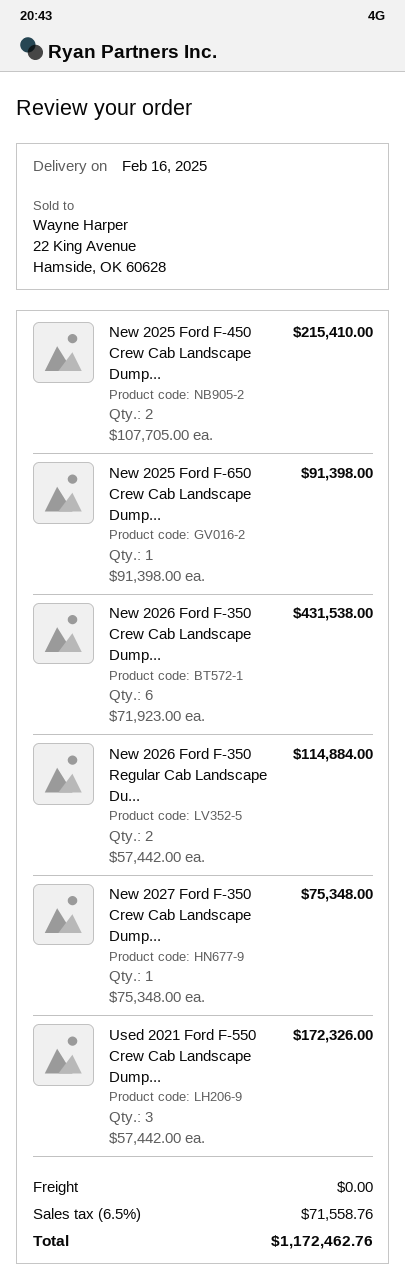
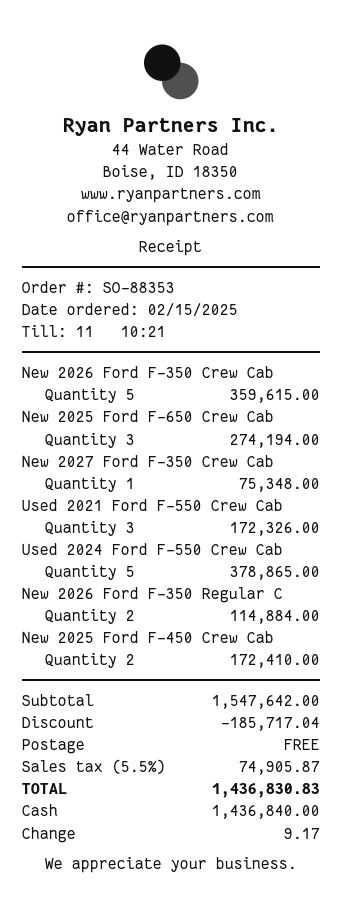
New 2025 Ford F-450 Crew Cab Landscape Dump...: 2 for 215410.00 -> 2 for 172410.00
New 2025 Ford F-650 Crew Cab Landscape Dump...: 1 for 91398.00 -> 3 for 274194.00
New 2026 Ford F-350 Crew Cab Landscape Dump...: 6 for 431538.00 -> 5 for 359615.00
Used 2024 Ford F-550 Crew Cab: none -> 5 for 378865.00
discount: none -> 185717.04
tax: 6.5% = 71558.76 -> 5.5% = 74905.87
total: 1172462.76 -> 1436830.83

